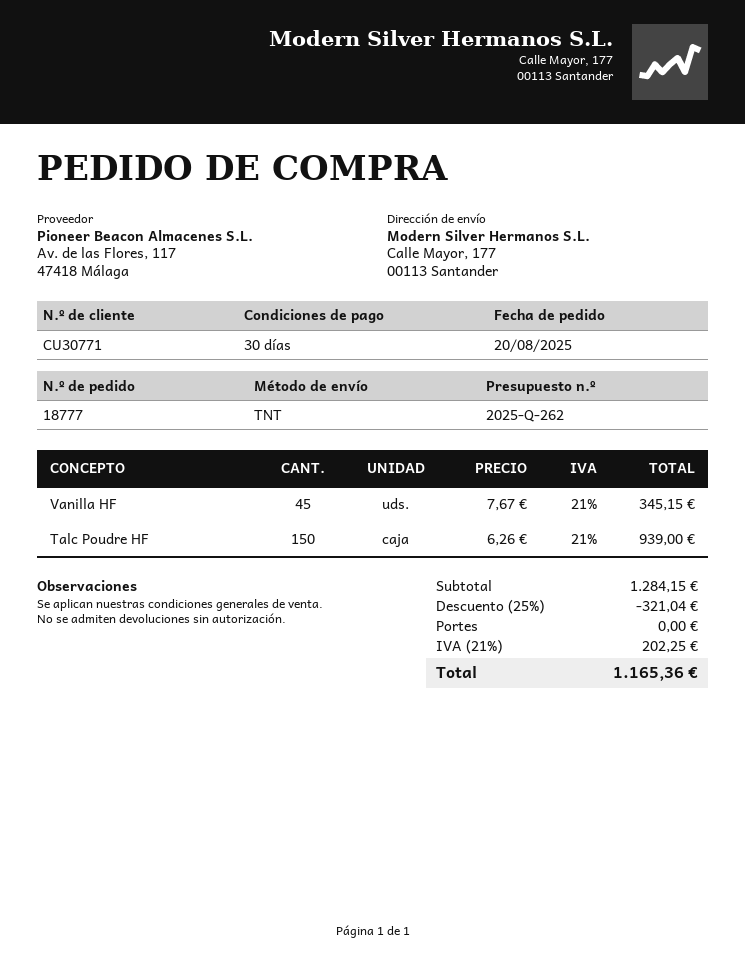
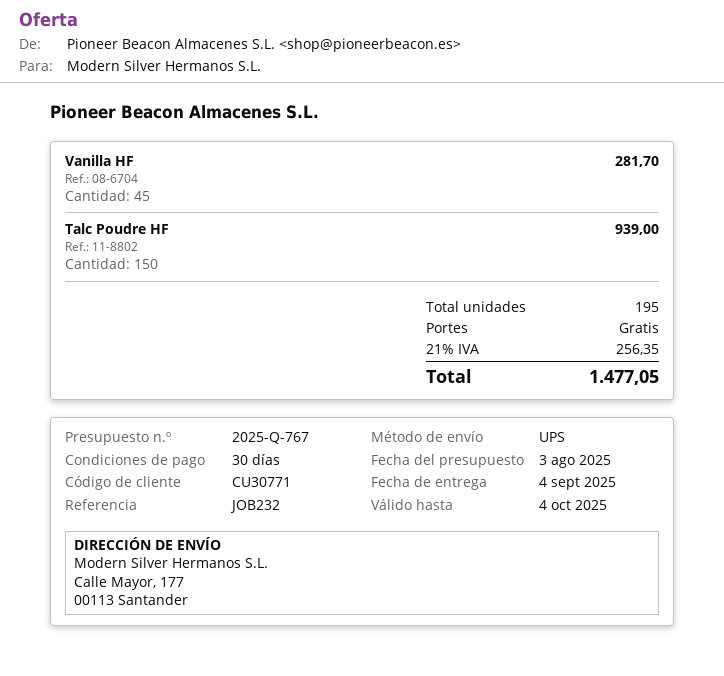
quote number: 2025-Q-262 -> 2025-Q-767
shipping method: TNT -> UPS
Vanilla HF: 45 for 345.15 -> 45 for 281.70
discount: 25% = 321.04 -> none
tax: 21% = 202.25 -> 21% = 256.35
total: 1165.36 -> 1477.05

